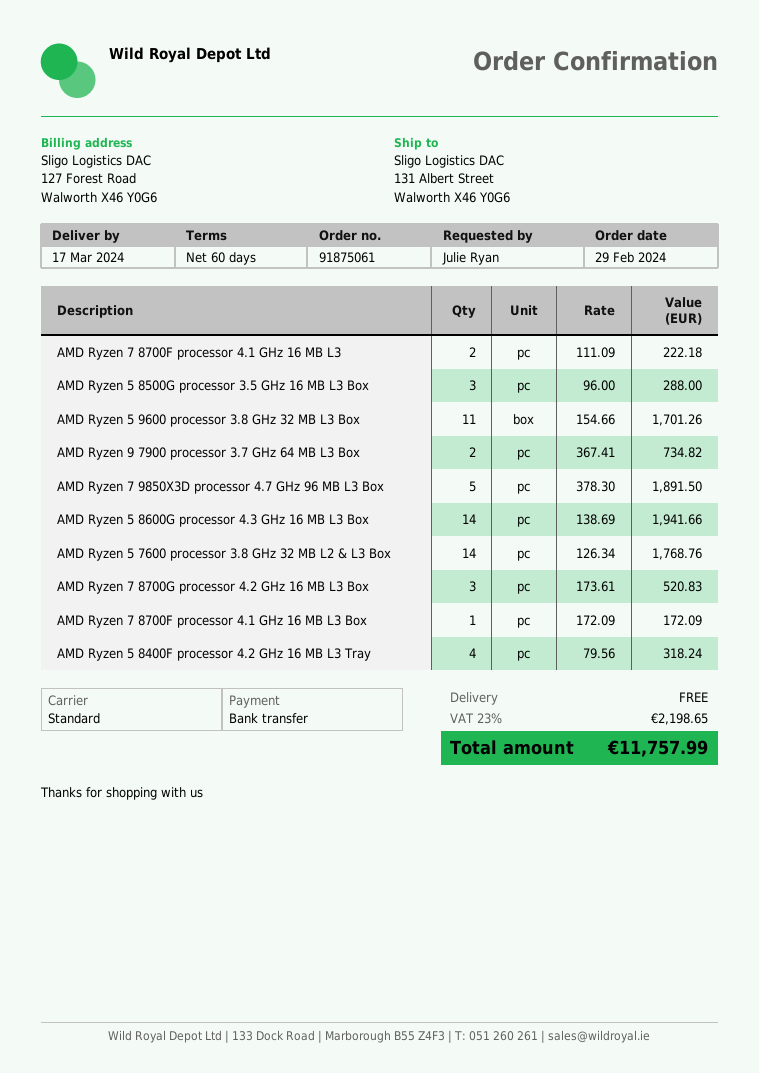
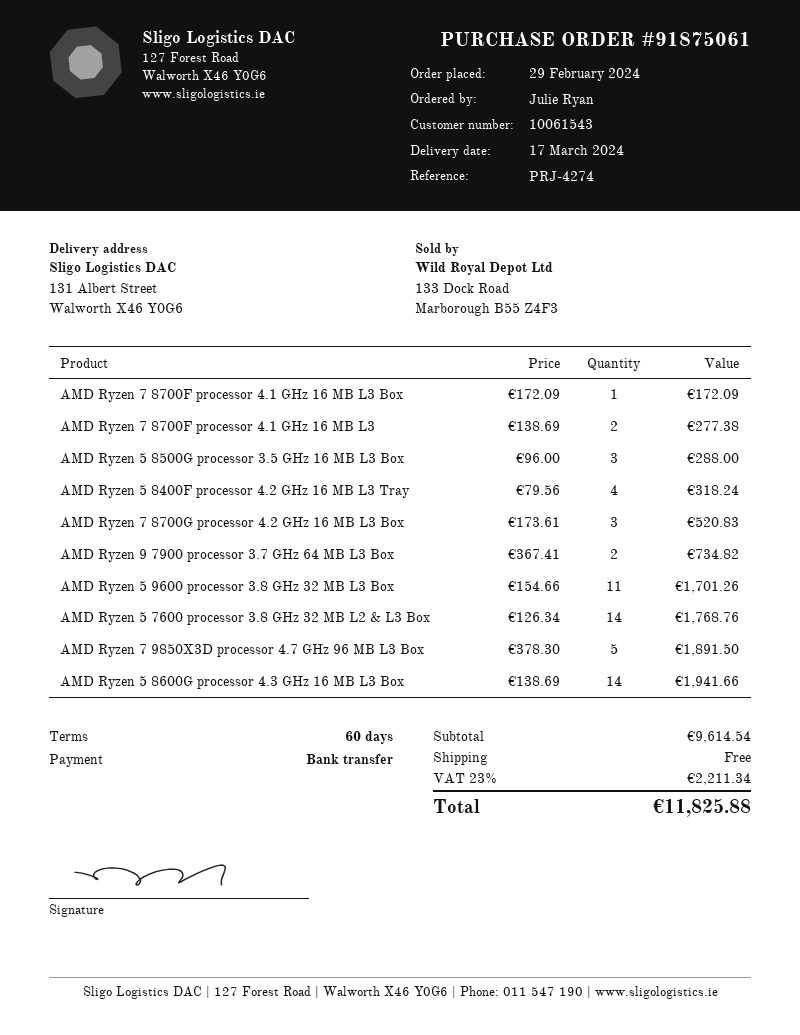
AMD Ryzen 7 8700F processor 4.1 GHz 16 MB L3: 2 x 111.09 = 222.18 -> 2 x 138.69 = 277.38
tax: 23% = 2198.65 -> 23% = 2211.34
total: 11757.99 -> 11825.88

